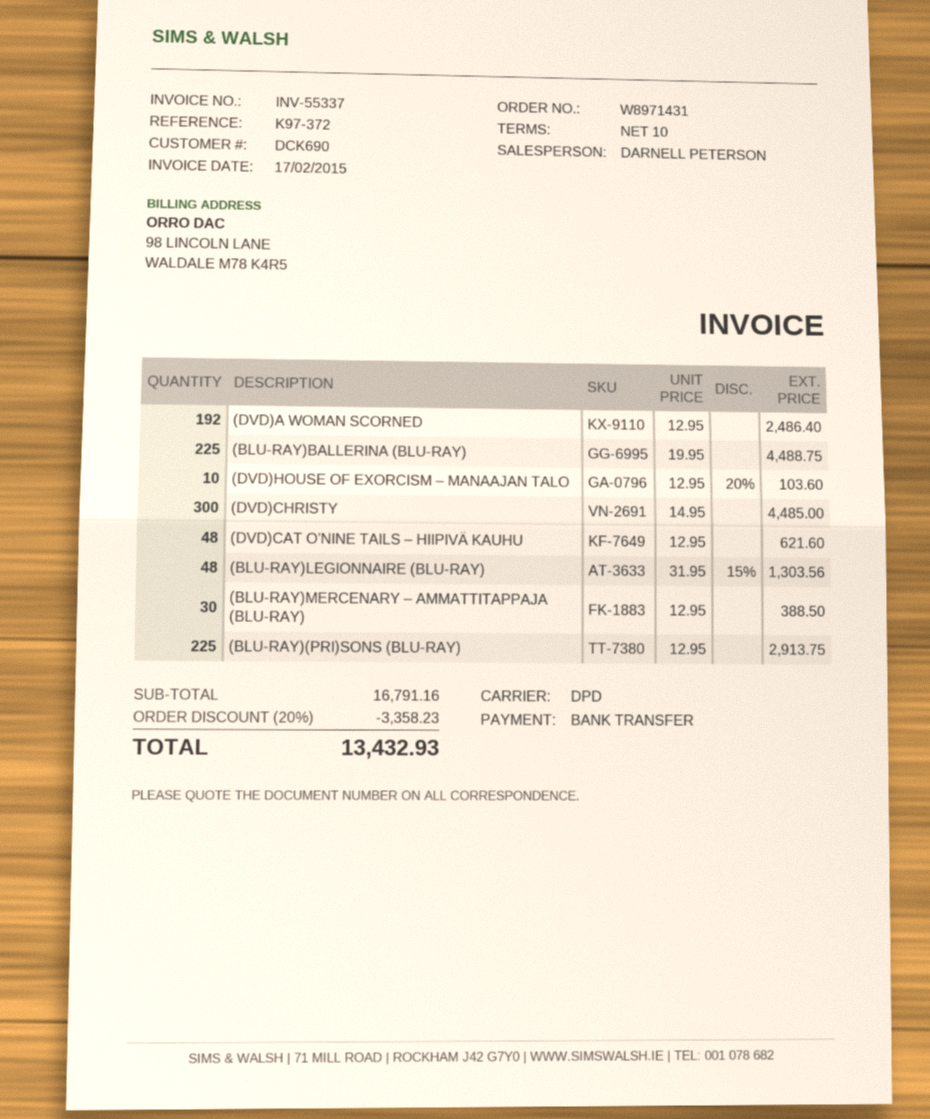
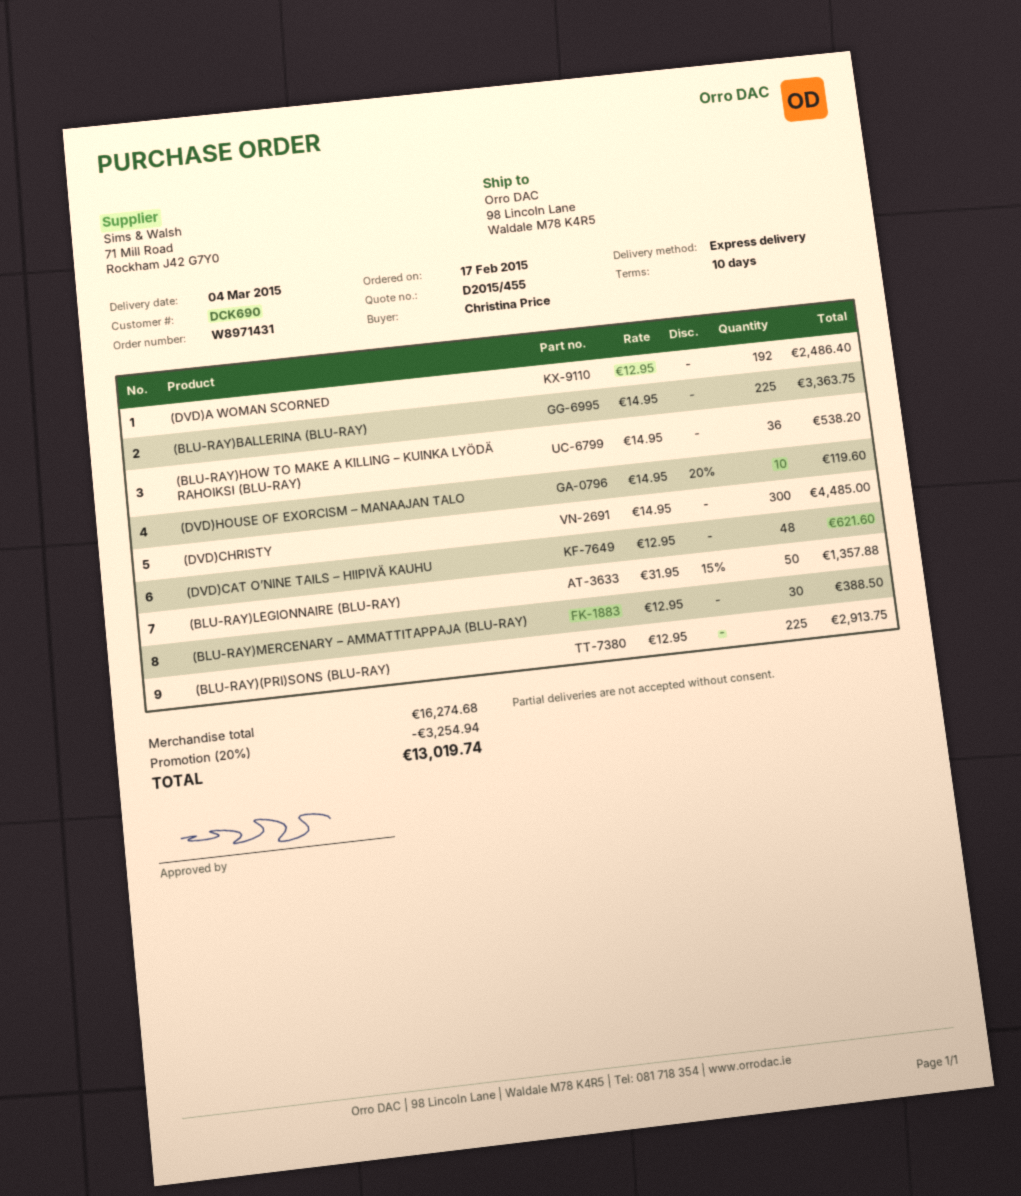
shipping method: DPD -> express
(BLU-RAY)BALLERINA (BLU-RAY): 225 x 19.95 = 4488.75 -> 225 x 14.95 = 3363.75
(DVD)HOUSE OF EXORCISM – MANAAJAN TALO: 10 x 12.95 - 20% = 103.60 -> 10 x 14.95 - 20% = 119.60
(BLU-RAY)LEGIONNAIRE (BLU-RAY): 48 x 31.95 - 15% = 1303.56 -> 50 x 31.95 - 15% = 1357.88
(BLU-RAY)HOW TO MAKE A KILLING – KUINKA LYÖDÄ RAHOIKSI (BLU-RAY): none -> 36 x 14.95 = 538.20
subtotal: 16791.16 -> 16274.68
discount: 20% = 3358.23 -> 20% = 3254.94
total: 13432.93 -> 13019.74

